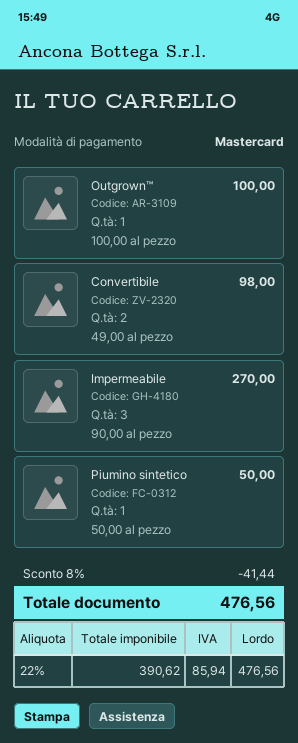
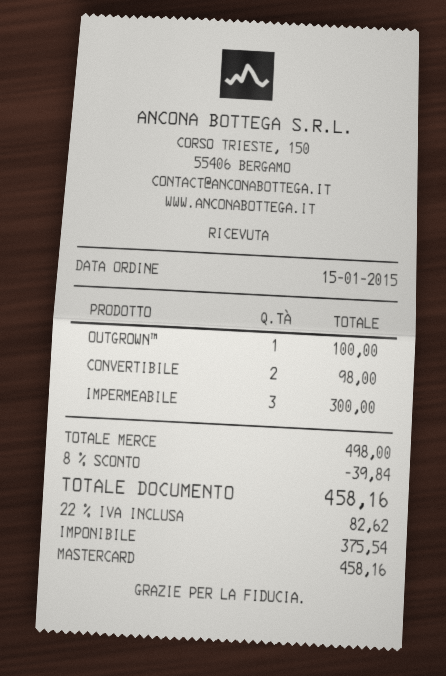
Impermeabile: 3 for 270.00 -> 3 for 300.00
Piumino sintetico: 1 for 50.00 -> none
discount: 8% = 41.44 -> 8% = 39.84
net: 390.62 -> 375.54
tax: 22% = 85.94 -> 22% = 82.62
total: 476.56 -> 458.16

